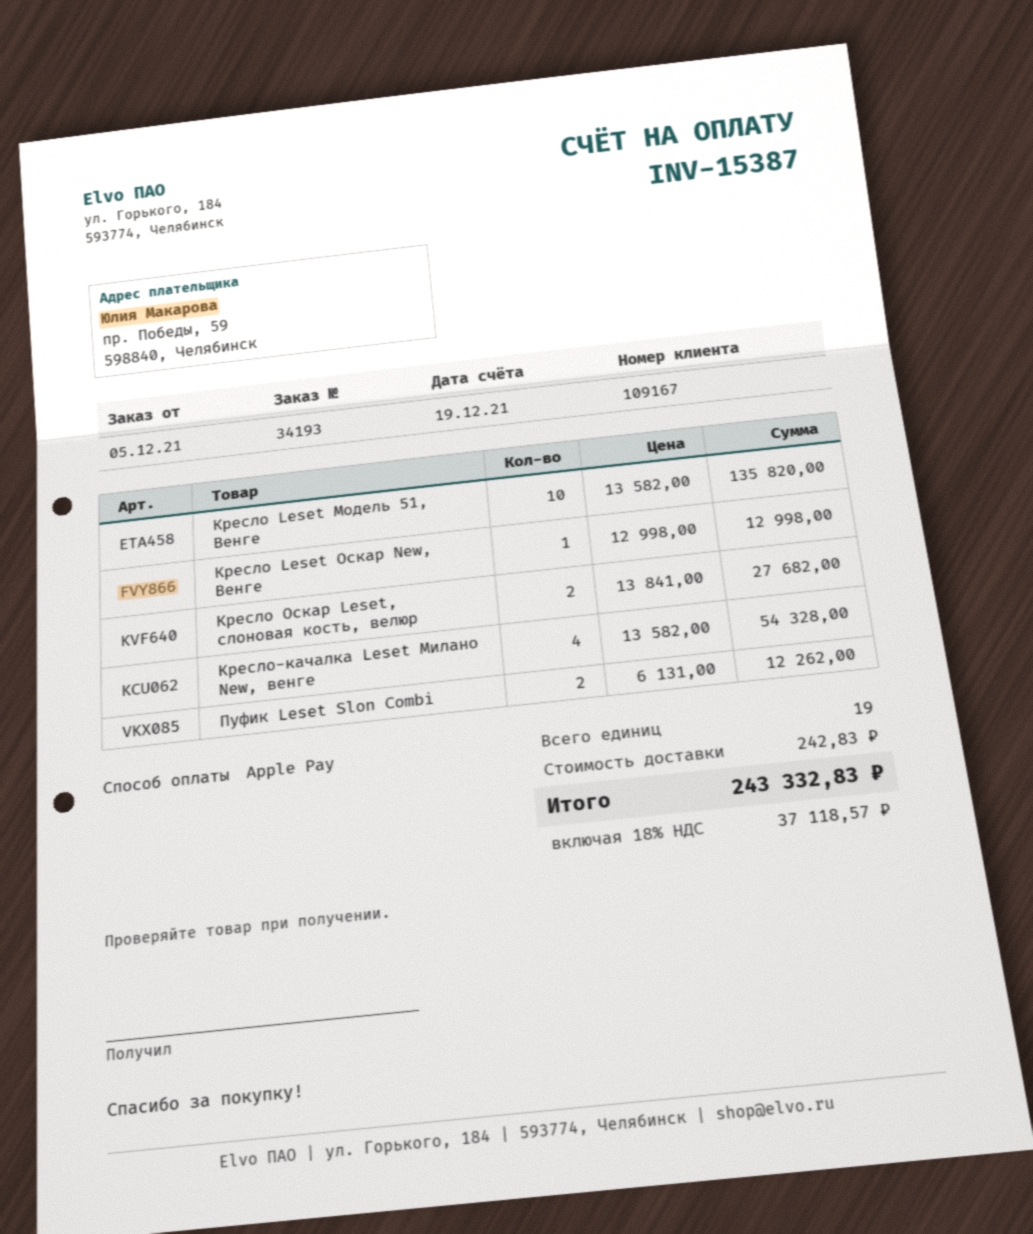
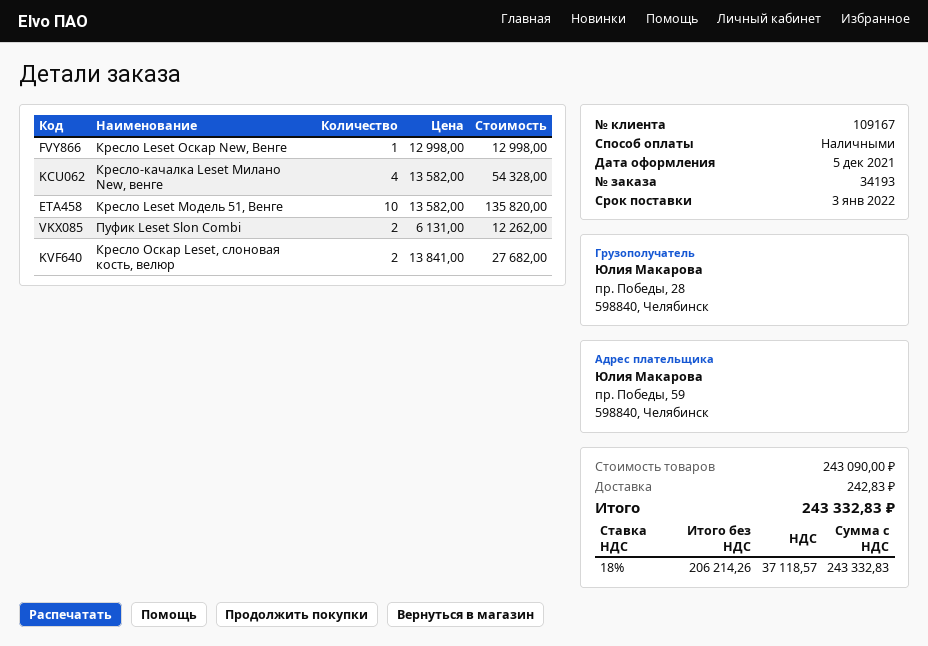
payment method: Apple Pay -> cash

